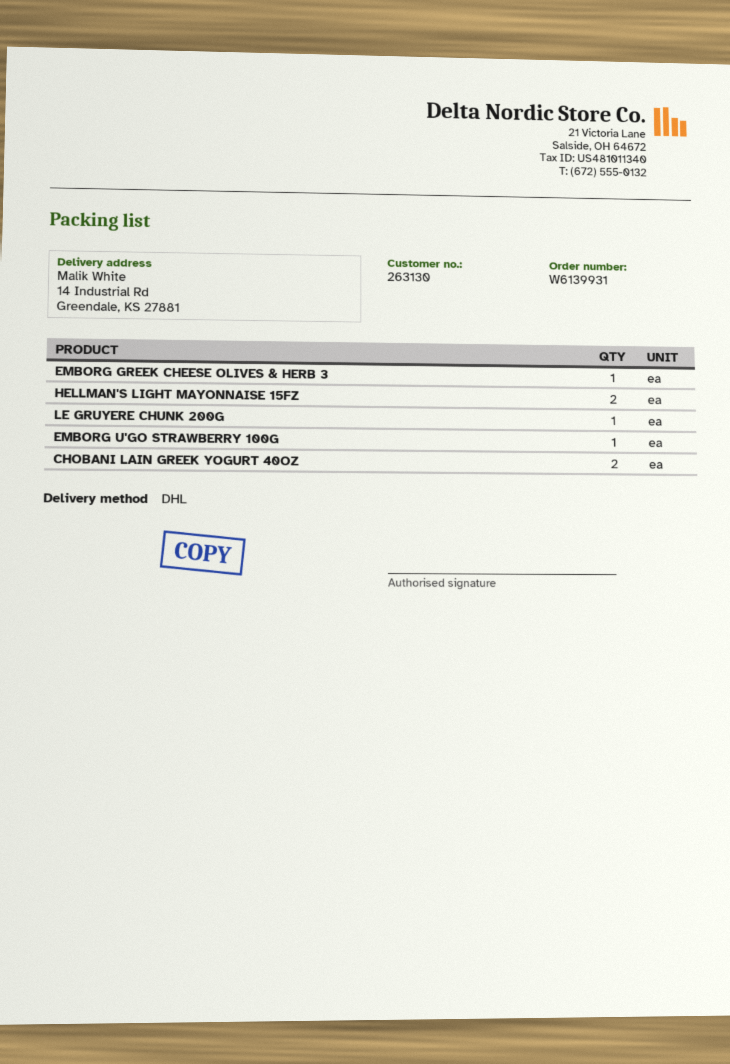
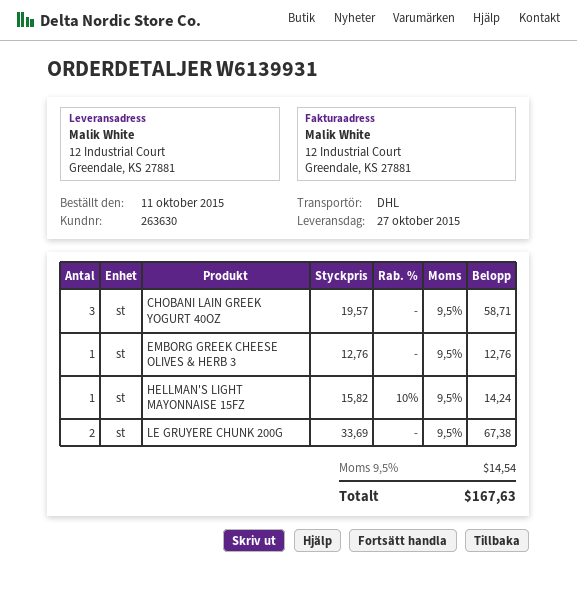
customer number: 263130 -> 263630
ship to: 14 Industrial Rd, Greendale, KS 27881 -> 12 Industrial Court, Greendale, KS 27881
HELLMAN'S LIGHT MAYONNAISE 15FZ: 2 -> 1
LE GRUYERE CHUNK 200G: 1 -> 2
EMBORG U'GO STRAWBERRY 100G: 1 -> none
CHOBANI LAIN GREEK YOGURT 40OZ: 2 -> 3

